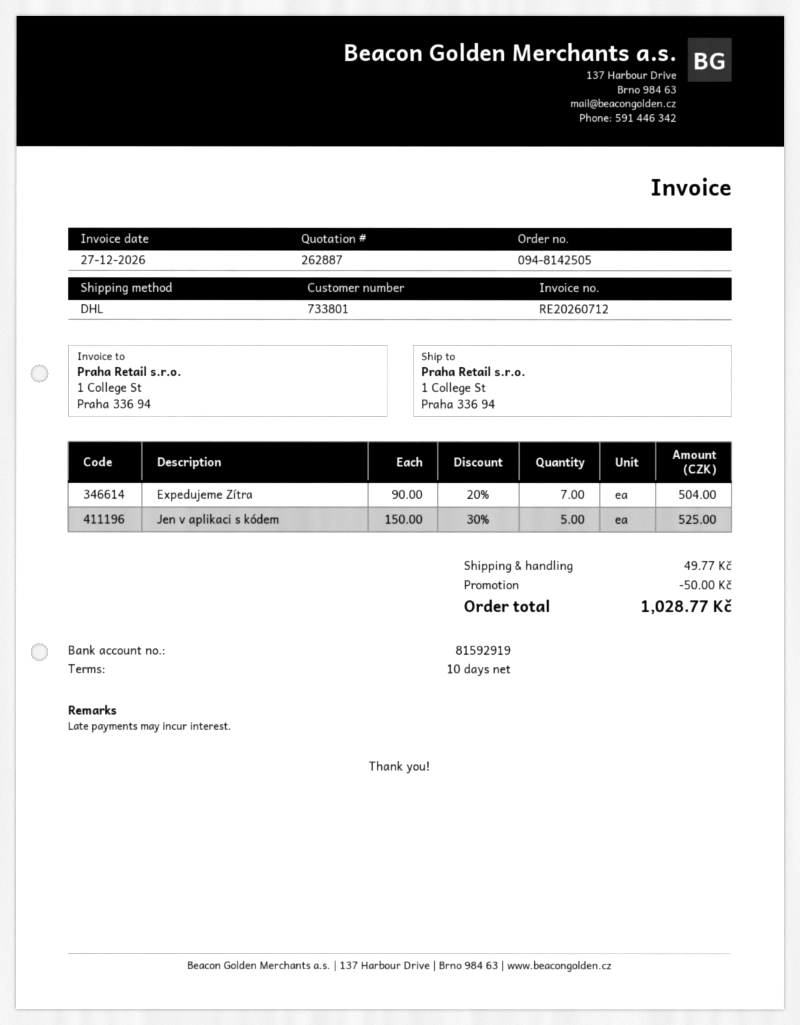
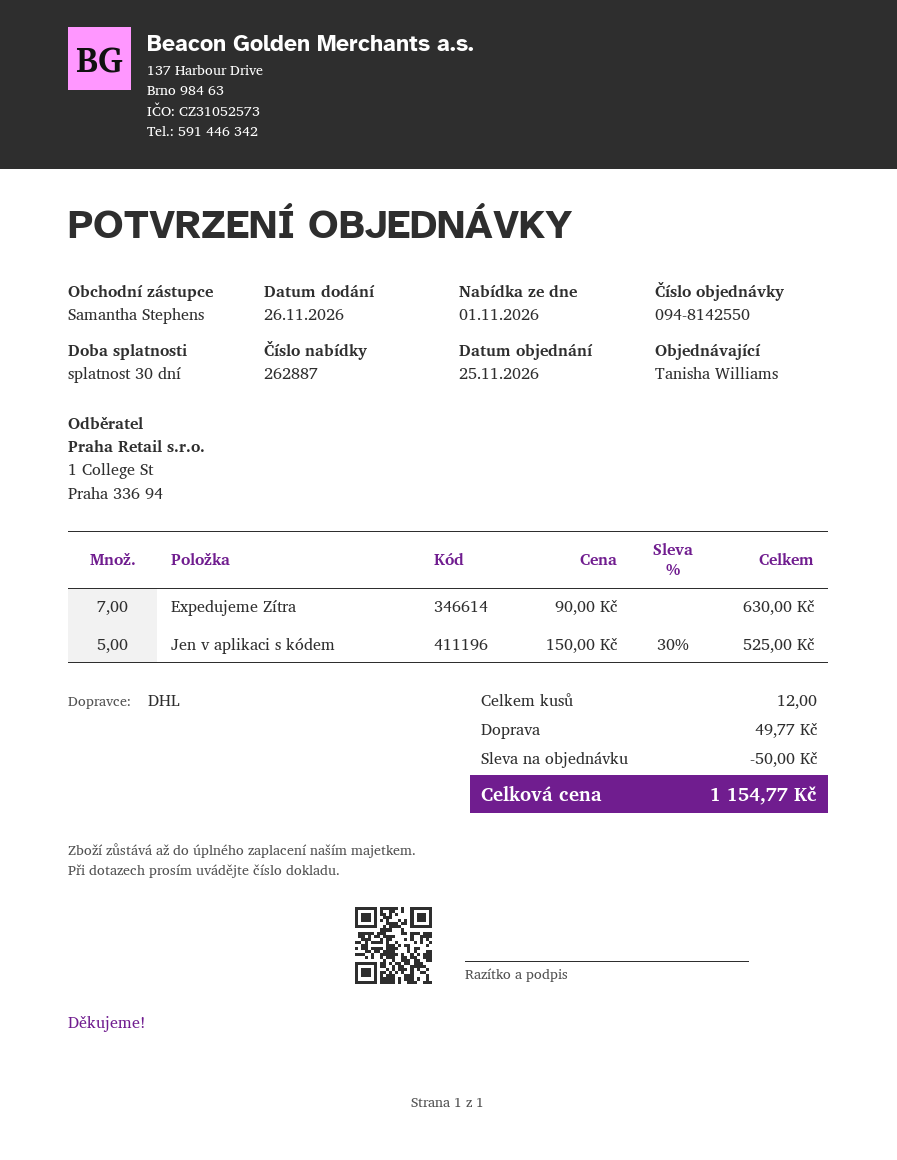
order number: 094-8142505 -> 094-8142550
payment terms: 10 days -> 30 days
Expedujeme Zítra: 7 x 90.00 - 20% = 504.00 -> 7 x 90.00 = 630.00
total: 1028.77 -> 1154.77

